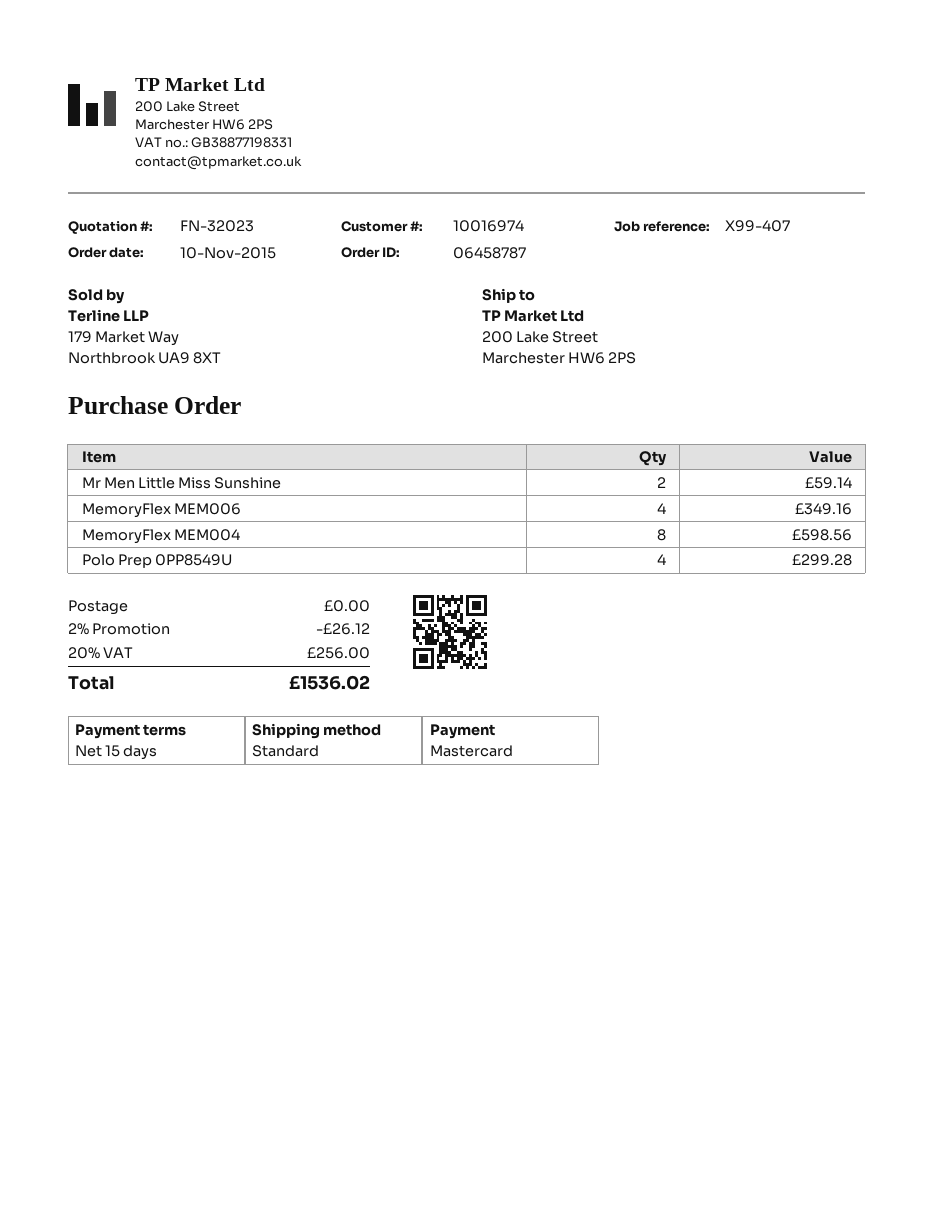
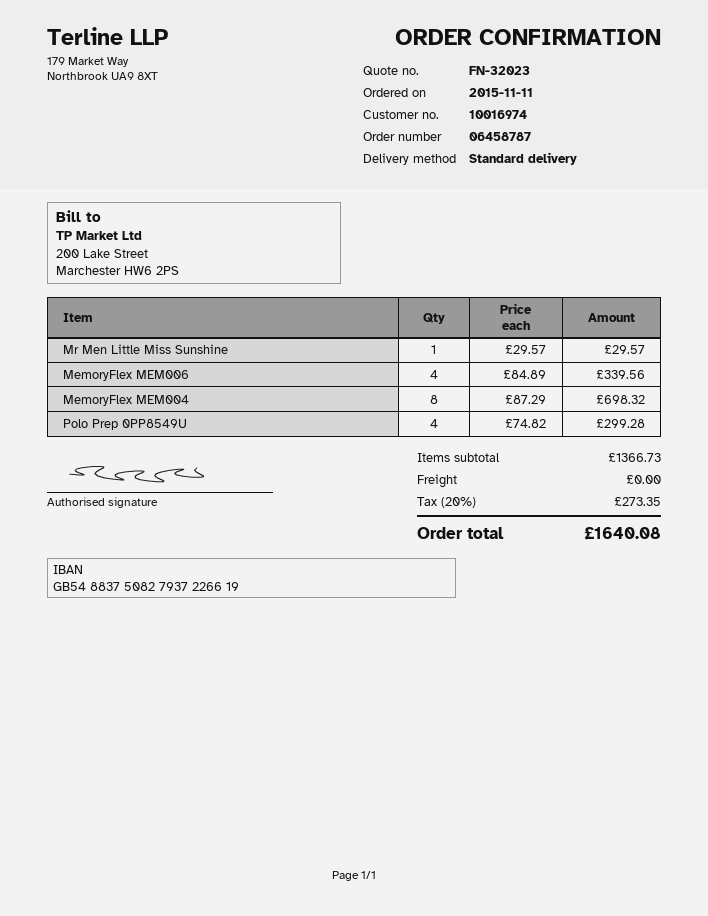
order date: 2015-11-10 -> 2015-11-11
Mr Men Little Miss Sunshine: 2 for 59.14 -> 1 for 29.57
MemoryFlex MEM006: 4 for 349.16 -> 4 for 339.56
MemoryFlex MEM004: 8 for 598.56 -> 8 for 698.32
discount: 2% = 26.12 -> none
tax: 20% = 256.00 -> 20% = 273.35
total: 1536.02 -> 1640.08

